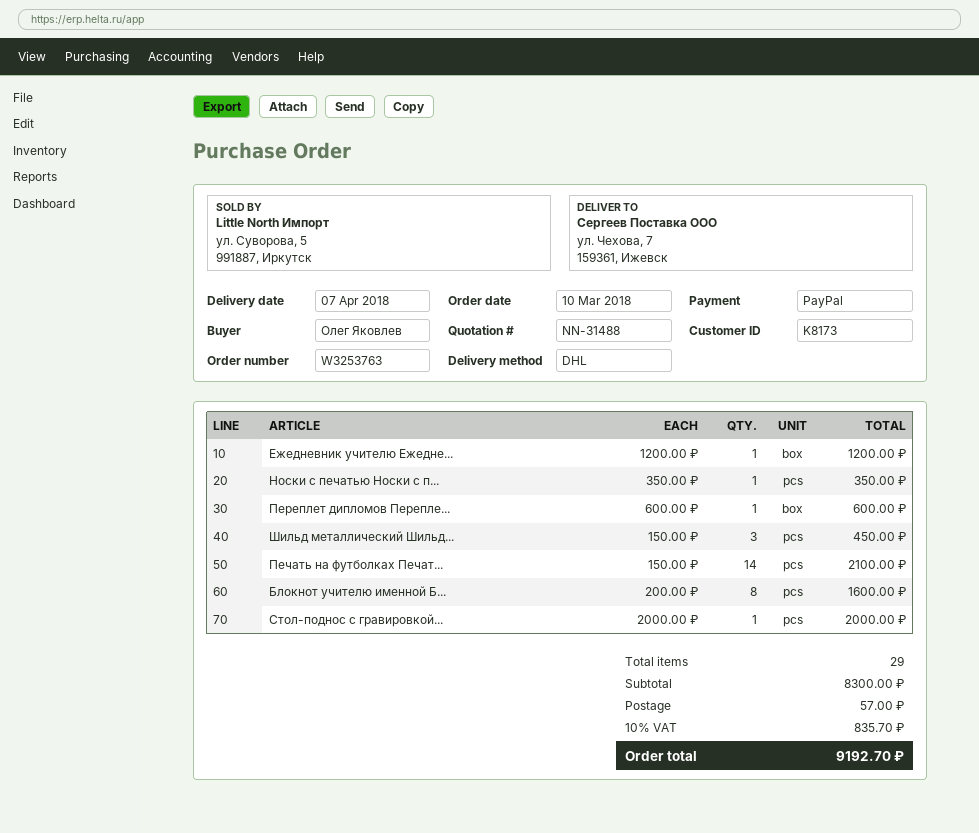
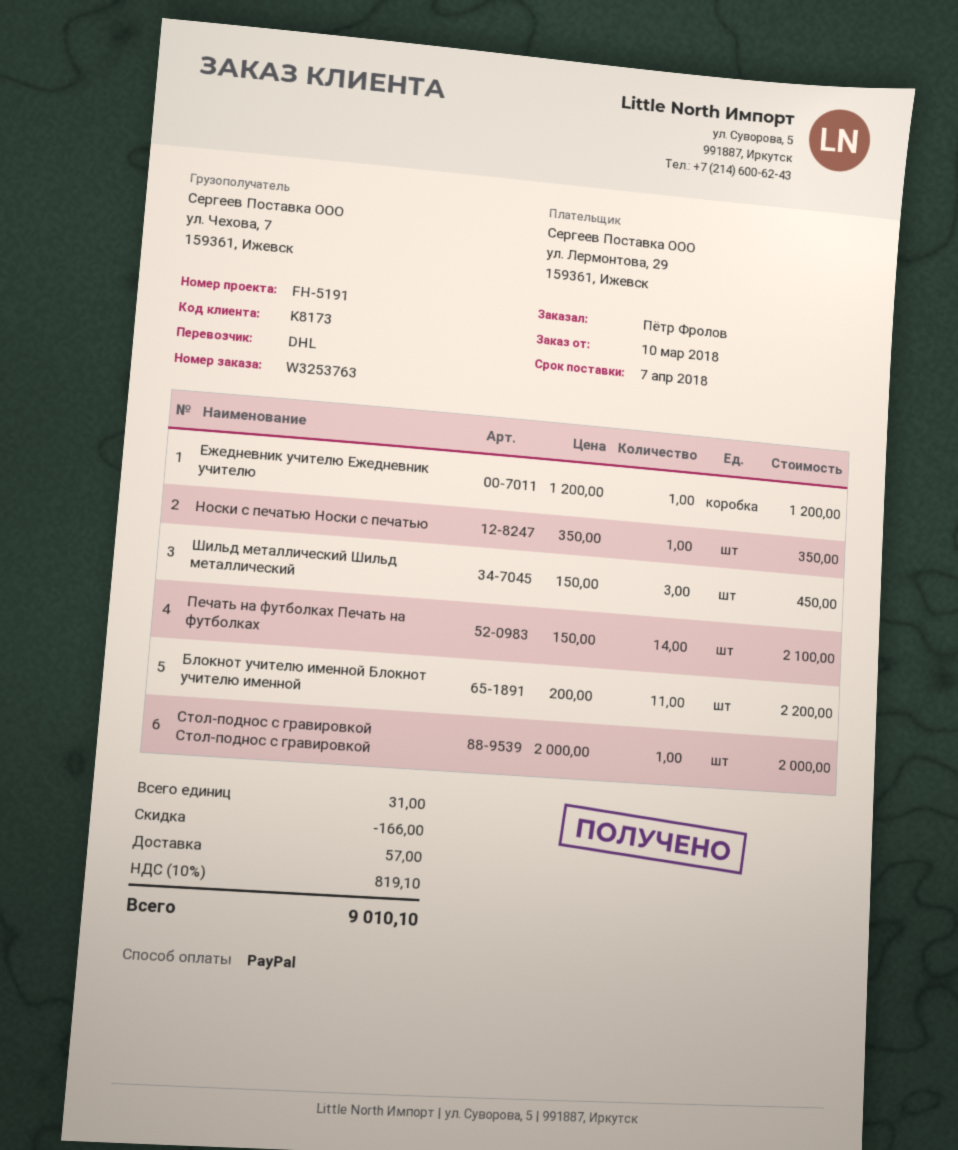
ordered by: Олег Яковлев -> Пётр Фролов
Переплет дипломов Перепле...: 1 x 600.00 = 600.00 -> none
Блокнот учителю именной Б...: 8 x 200.00 = 1600.00 -> 11 x 200.00 = 2200.00
total quantity: 29 -> 31
discount: none -> 166.00
tax: 10% = 835.70 -> 10% = 819.10
total: 9192.70 -> 9010.10

